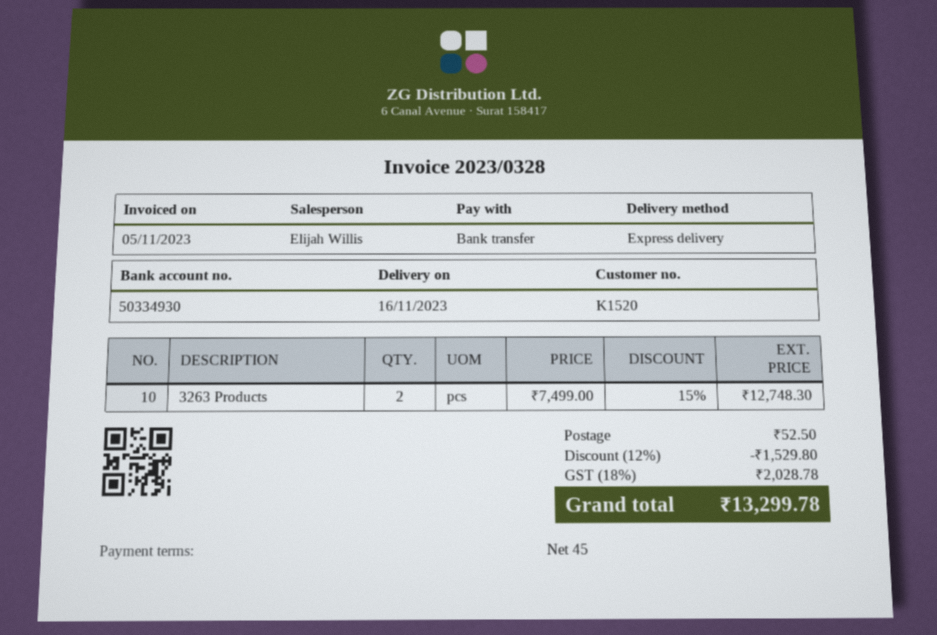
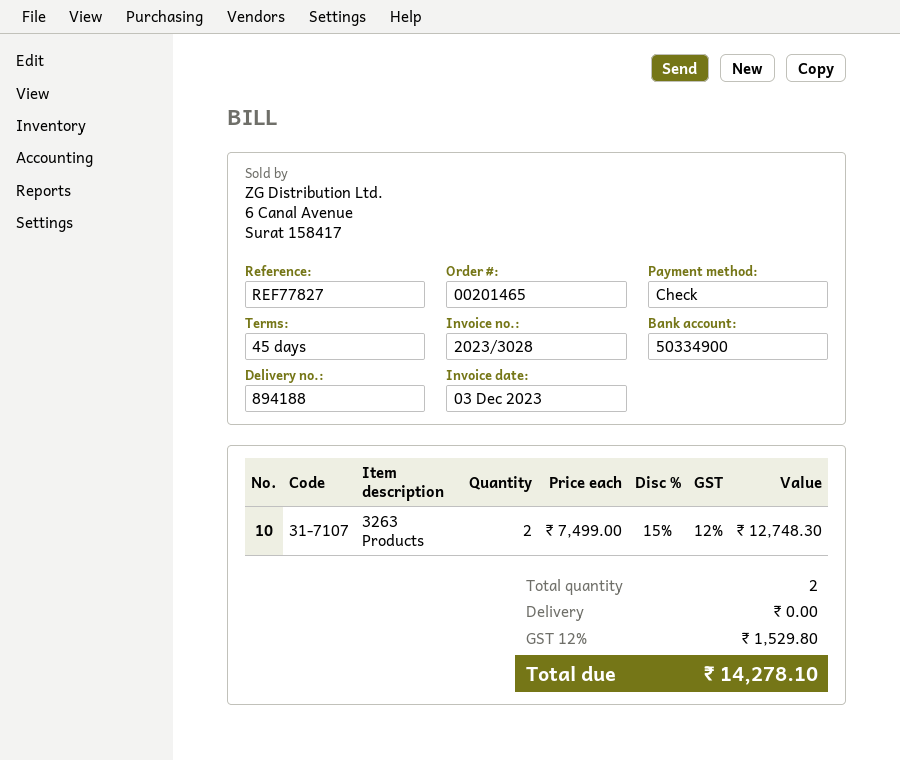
invoice number: 2023/0328 -> 2023/3028
invoice date: 2023-11-05 -> 2023-12-03
payment method: bank transfer -> cheque
bank account: 50334930 -> 50334900
discount: 12% = 1529.80 -> none
shipping: 52.50 -> 0.00
tax: 18% = 2028.78 -> 12% = 1529.80
total: 13299.78 -> 14278.10

